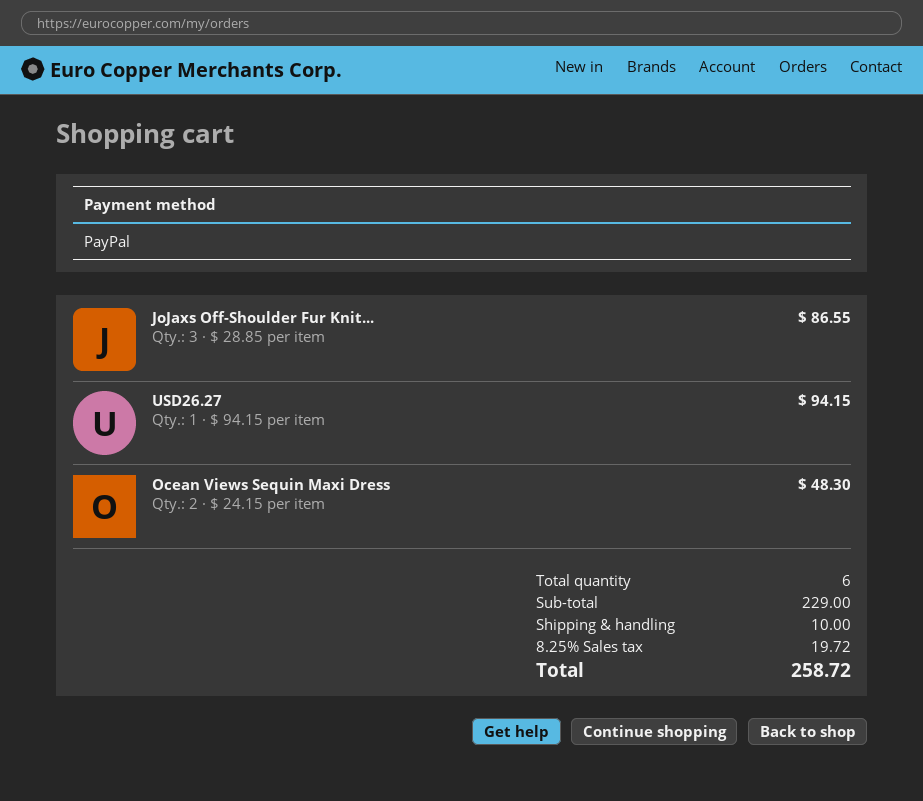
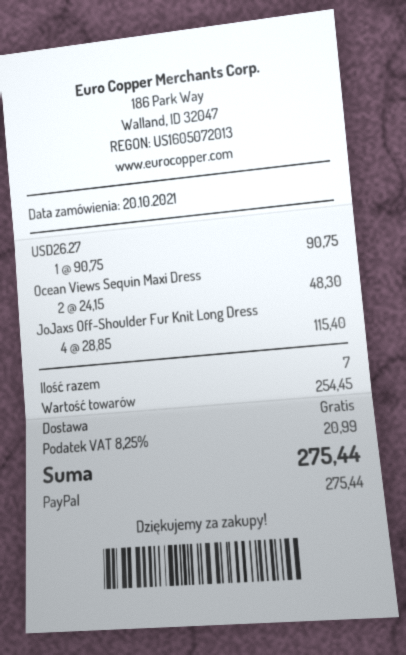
JoJaxs Off-Shoulder Fur Knit...: 3 x 28.85 = 86.55 -> 4 x 28.85 = 115.40
USD26.27: 1 x 94.15 = 94.15 -> 1 x 90.75 = 90.75
total quantity: 6 -> 7
subtotal: 229.00 -> 254.45
shipping: 10.00 -> 0.00
tax: 8.25% = 19.72 -> 8.25% = 20.99
total: 258.72 -> 275.44

